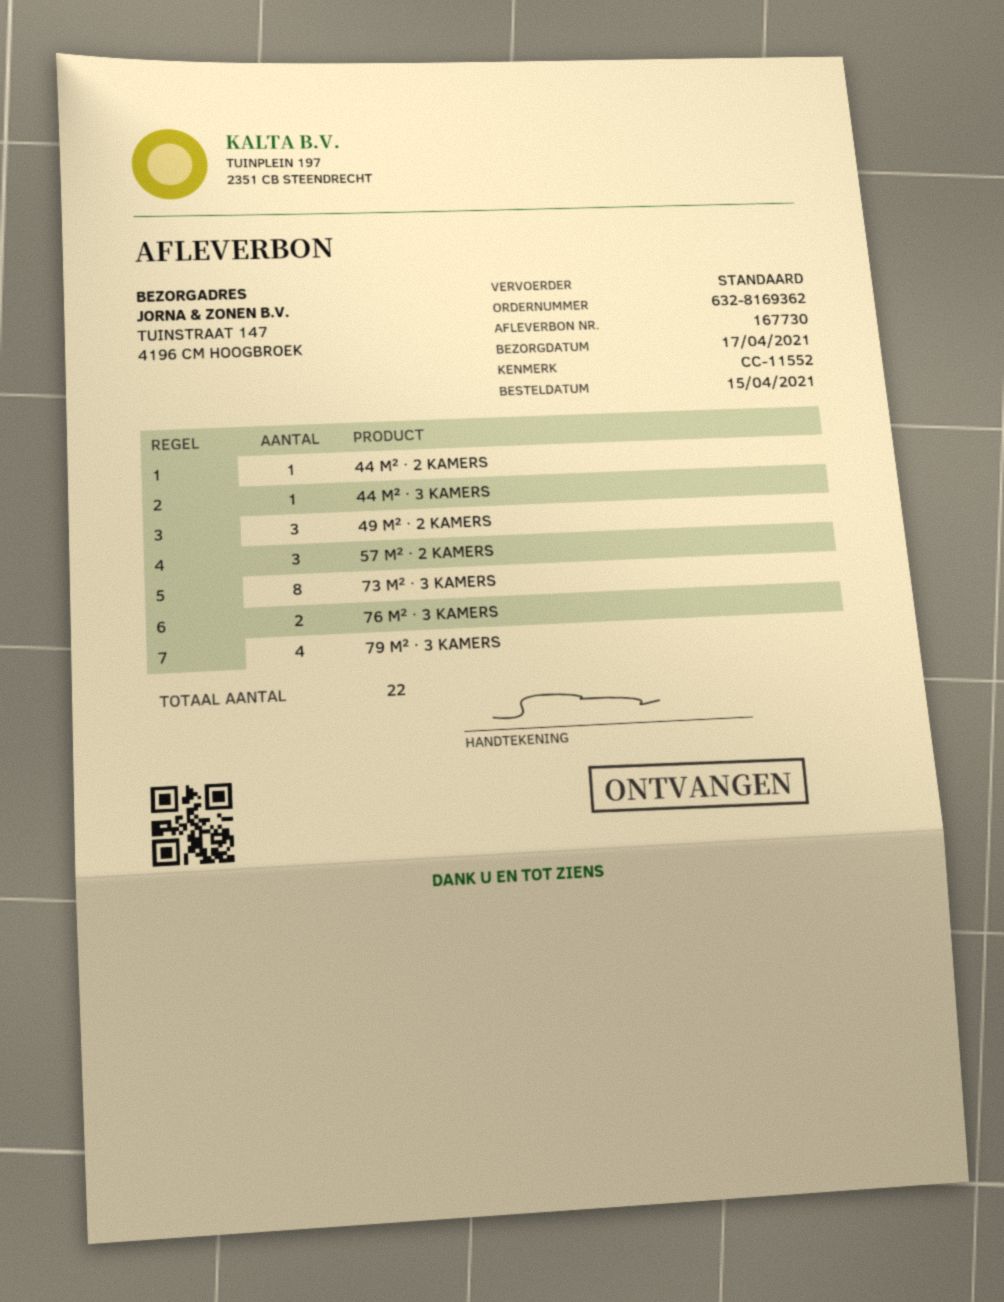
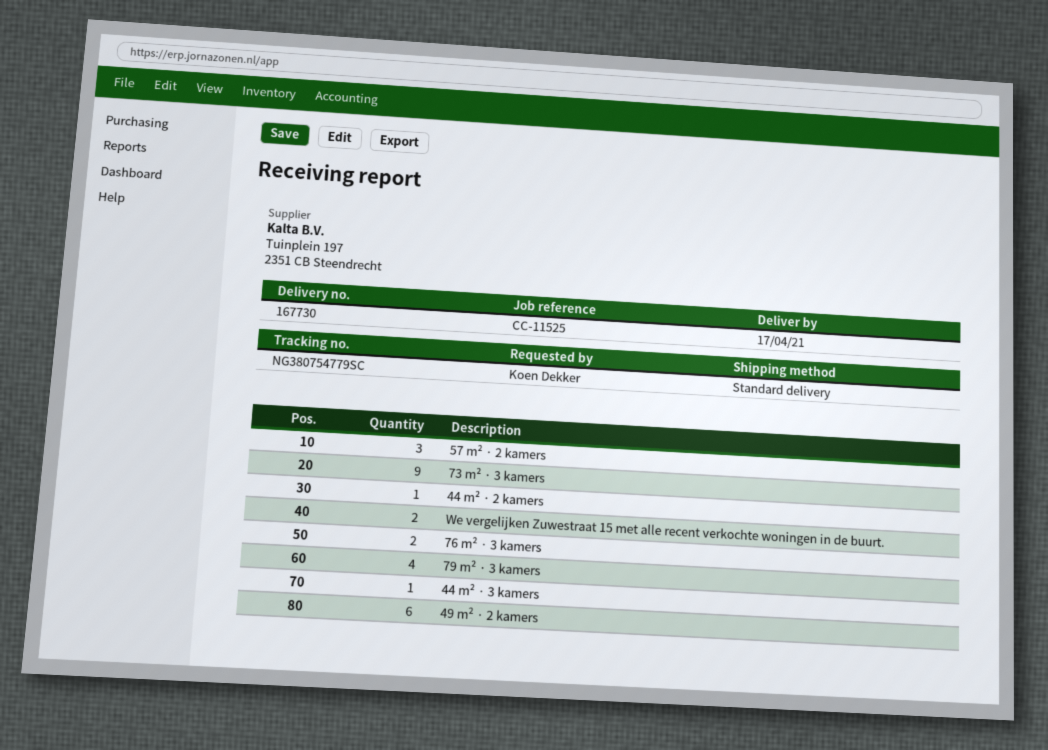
reference: CC-11552 -> CC-11525
49 M² · 2 KAMERS: 3 -> 6
73 M² · 3 KAMERS: 8 -> 9
We vergelijken Zuwestraat 15 met alle recent verkochte woningen in de buurt.: none -> 2

